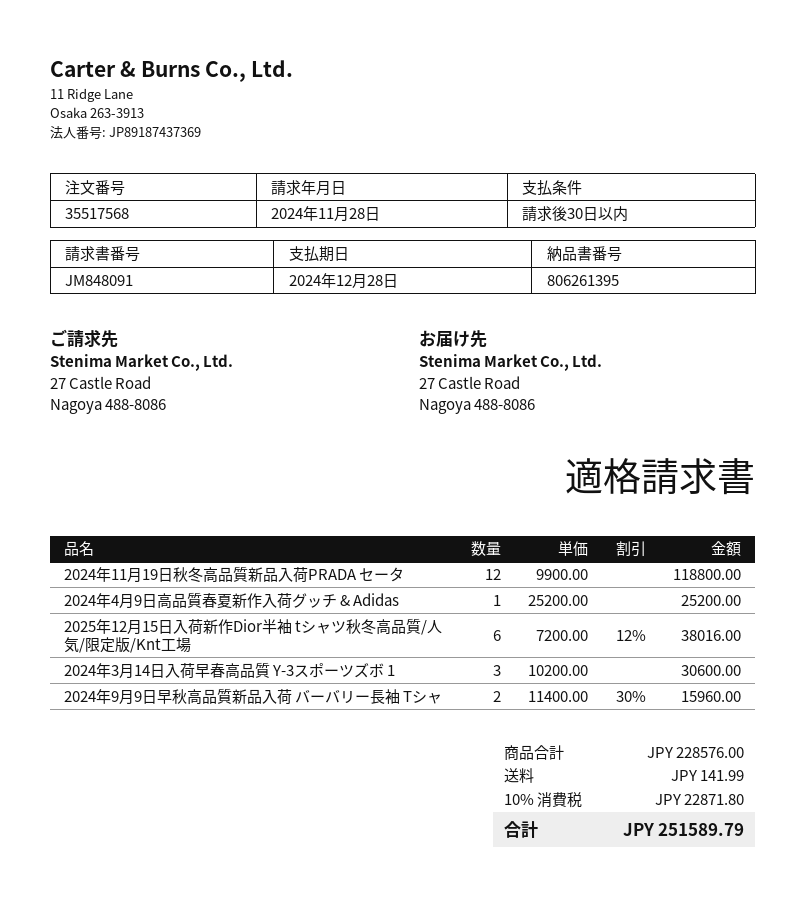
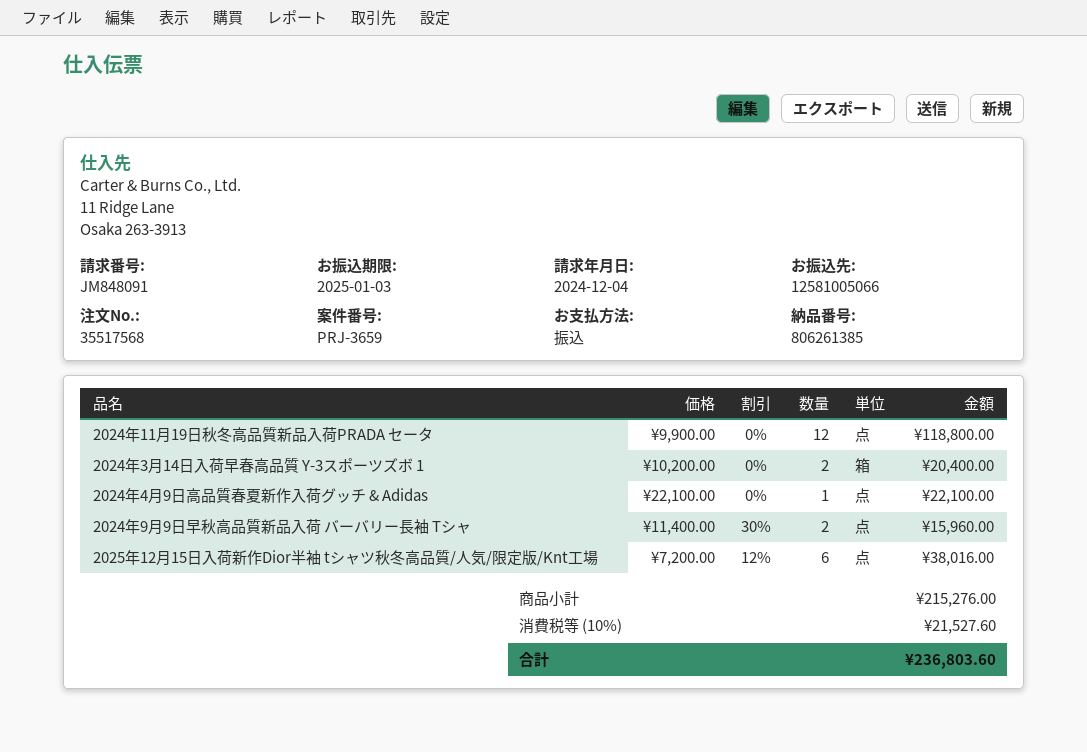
delivery note number: 806261395 -> 806261385
invoice date: 2024-11-28 -> 2024-12-04
due date: 2024-12-28 -> 2025-01-03
2024年4月9日高品質春夏新作入荷グッチ & Adidas: 1 x 25200.00 = 25200.00 -> 1 x 22100.00 = 22100.00
2024年3月14日入荷早春高品質 Y-3スポーツズボ 1: 3 x 10200.00 = 30600.00 -> 2 x 10200.00 = 20400.00
subtotal: 228576.00 -> 215276.00
shipping: 141.99 -> none
tax: 10% = 22871.80 -> 10% = 21527.60
total: 251589.79 -> 236803.60

